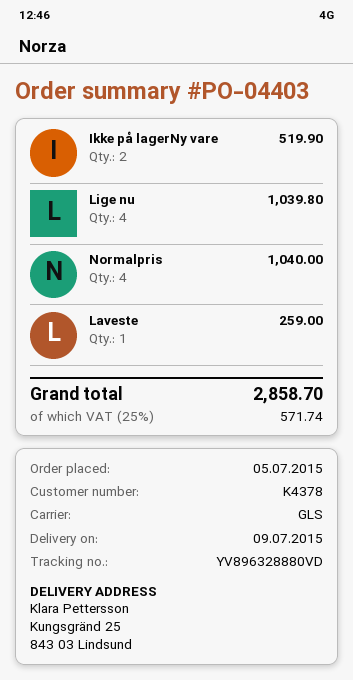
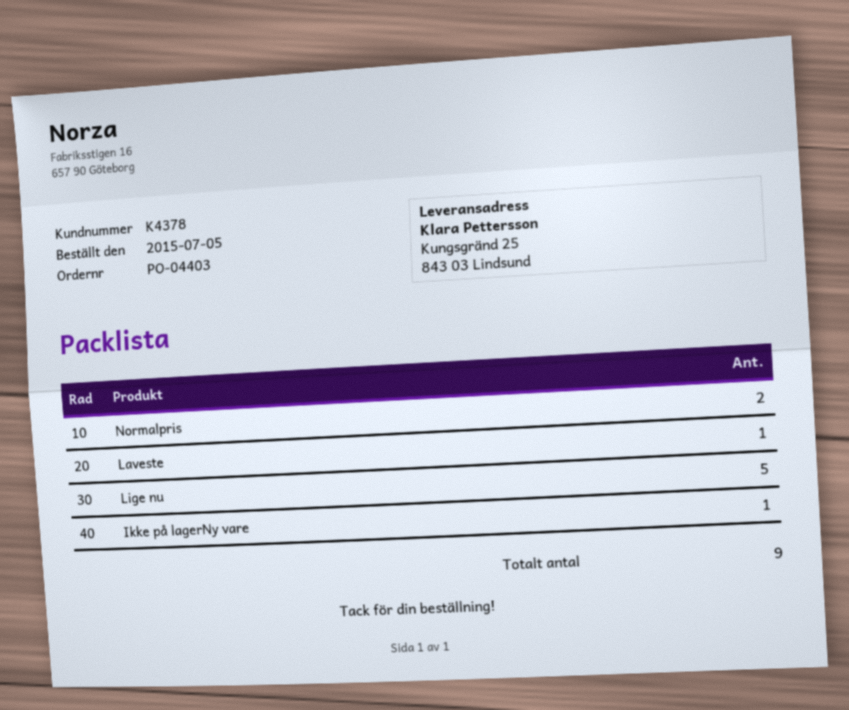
Ikke på lagerNy vare: 2 -> 1
Lige nu: 4 -> 5
Normalpris: 4 -> 2

